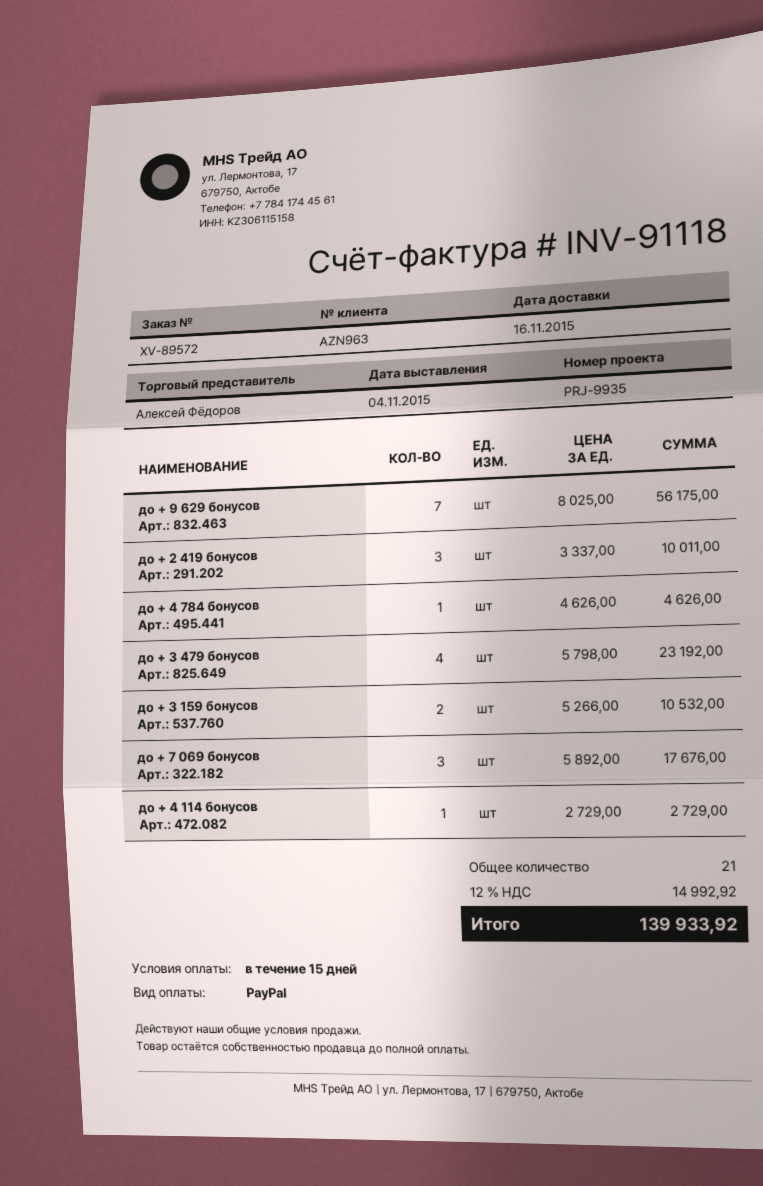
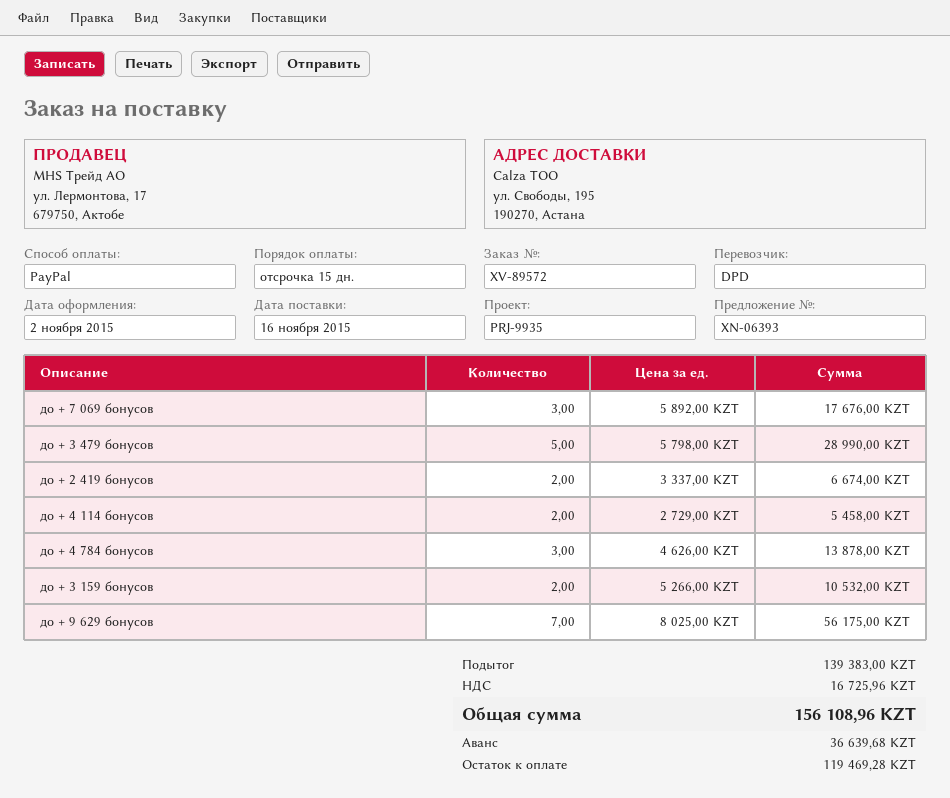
до + 2 419 бонусов: 3 x 3337.00 = 10011.00 -> 2 x 3337.00 = 6674.00
до + 4 784 бонусов: 1 x 4626.00 = 4626.00 -> 3 x 4626.00 = 13878.00
до + 3 479 бонусов: 4 x 5798.00 = 23192.00 -> 5 x 5798.00 = 28990.00
до + 4 114 бонусов: 1 x 2729.00 = 2729.00 -> 2 x 2729.00 = 5458.00
tax: 14992.92 -> 16725.96
total: 139933.92 -> 156108.96

